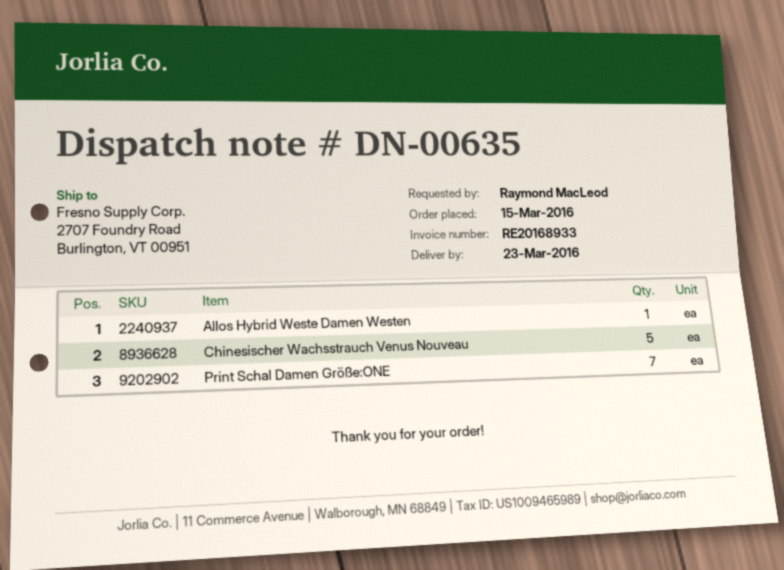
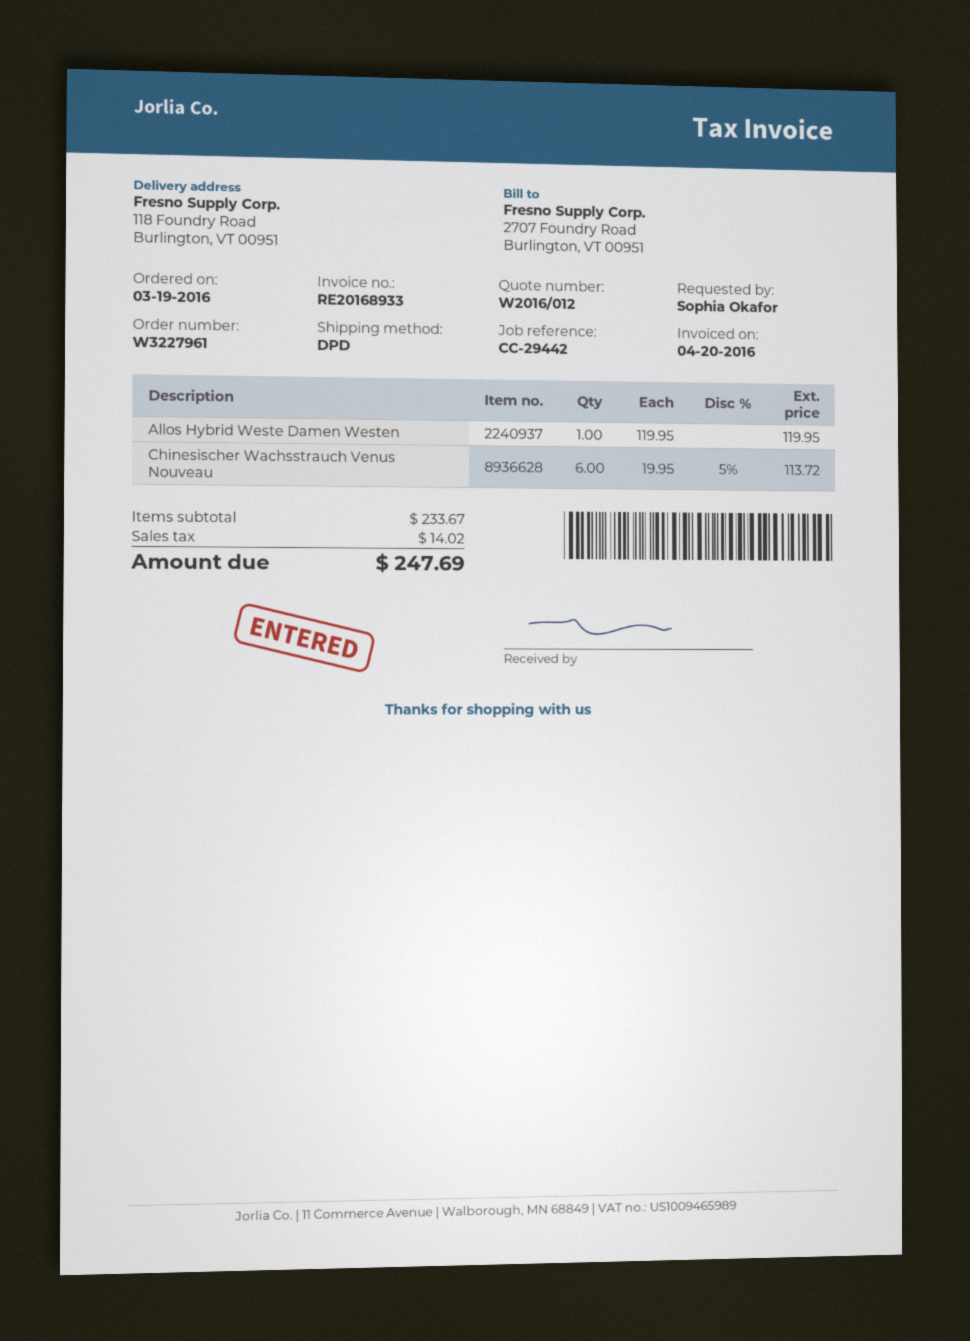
order date: 2016-03-15 -> 2016-03-19
ordered by: Raymond MacLeod -> Sophia Okafor
ship to: 2707 Foundry Road, Burlington, VT 00951 -> 118 Foundry Road, Burlington, VT 00951
Chinesischer Wachsstrauch Venus Nouveau: 5 -> 6
Print Schal Damen Größe:ONE: 7 -> none

